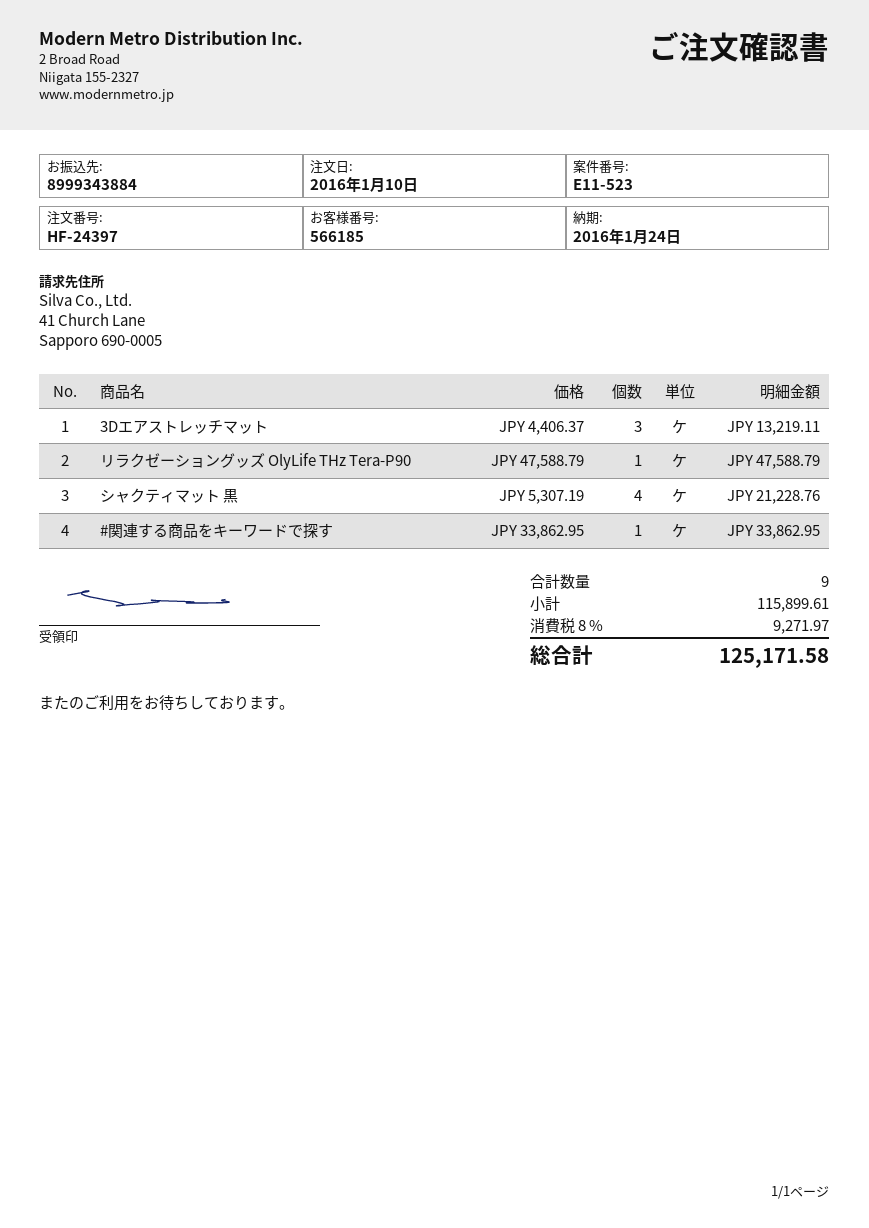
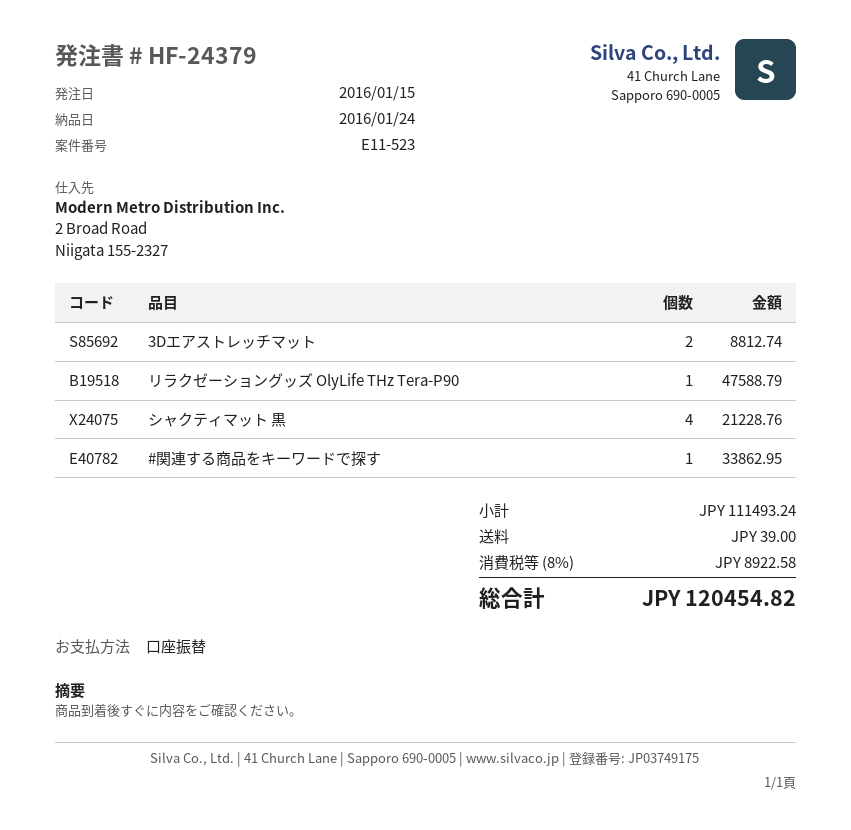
order number: HF-24397 -> HF-24379
order date: 2016-01-10 -> 2016-01-15
3Dエアストレッチマット: 3 for 13219.11 -> 2 for 8812.74
subtotal: 115899.61 -> 111493.24
shipping: none -> 39.00
tax: 8% = 9271.97 -> 8% = 8922.58
total: 125171.58 -> 120454.82

